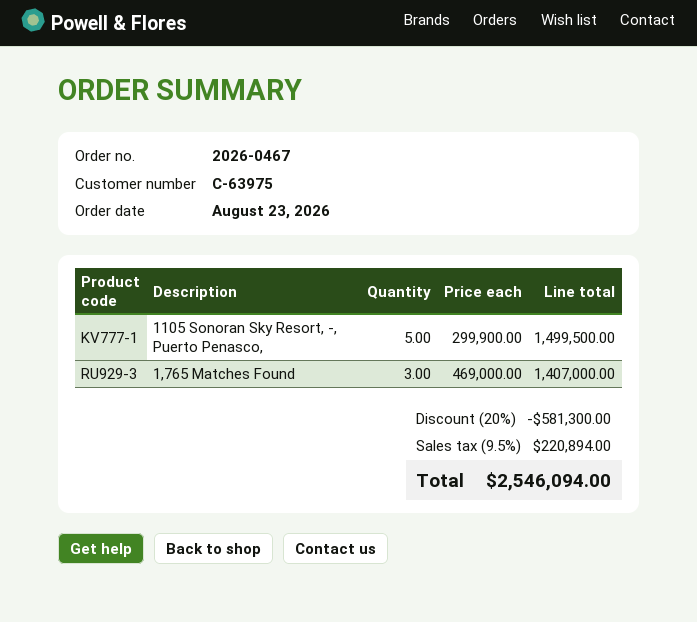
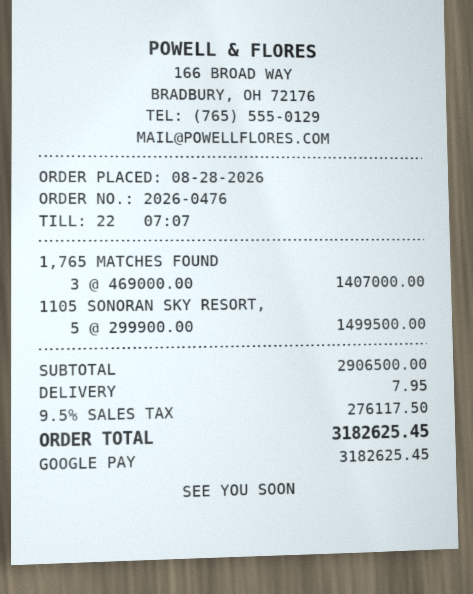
order number: 2026-0467 -> 2026-0476
order date: 2026-08-23 -> 2026-08-28
discount: 20% = 581300.00 -> none
shipping: none -> 7.95
tax: 9.5% = 220894.00 -> 9.5% = 276117.50
total: 2546094.00 -> 3182625.45

